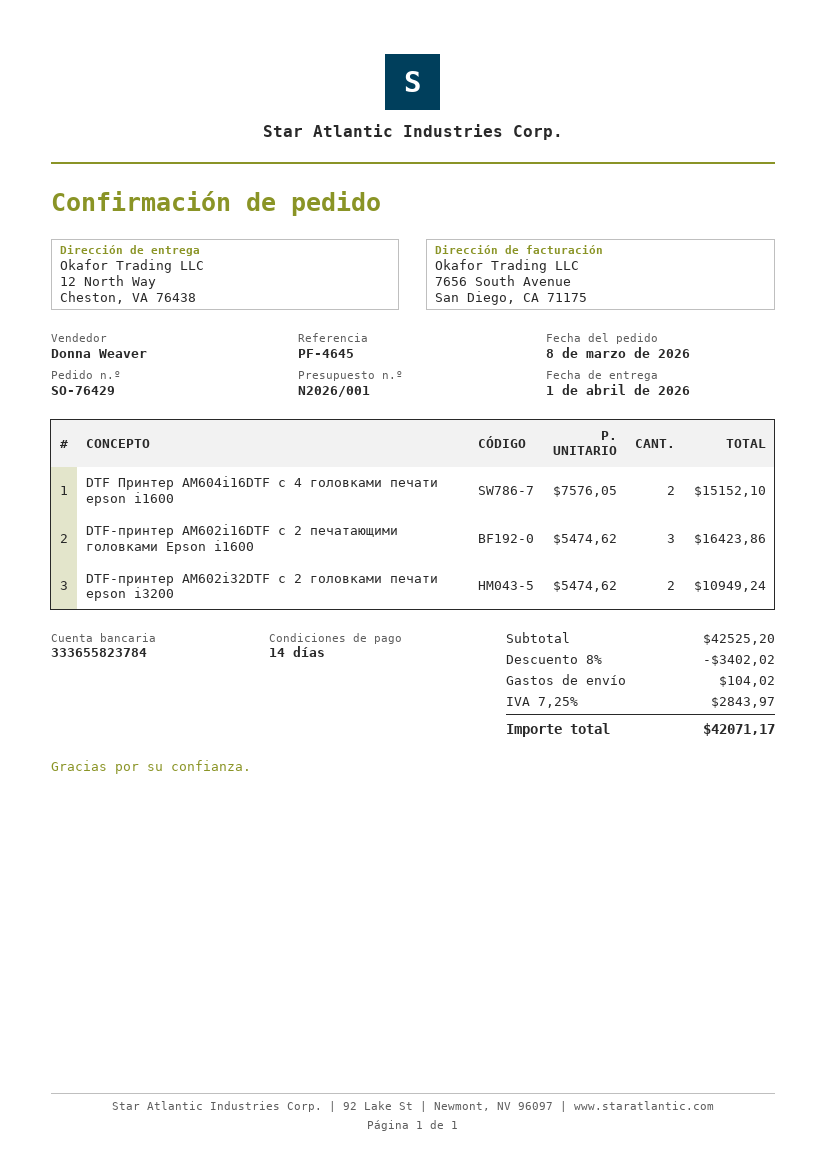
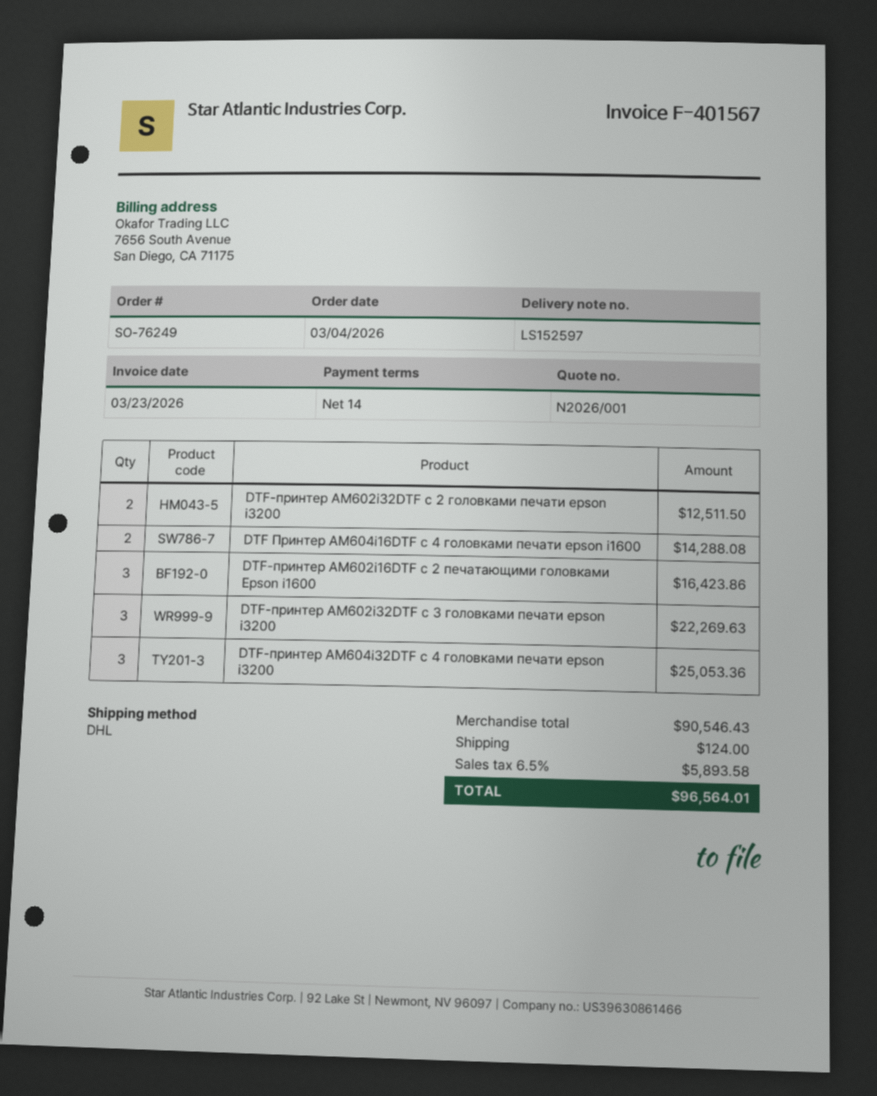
order number: SO-76429 -> SO-76249
order date: 2026-03-08 -> 2026-03-04
DTF Принтер AM604i16DTF с 4 головками печати epson i1600: 2 for 15152.10 -> 2 for 14288.08
DTF-принтер AM602i32DTF с 2 головками печати epson i3200: 2 for 10949.24 -> 2 for 12511.50
DTF-принтер AM602i32DTF с 3 головками печати epson i3200: none -> 3 for 22269.63
DTF-принтер AM604i32DTF с 4 головками печати epson i3200: none -> 3 for 25053.36
subtotal: 42525.20 -> 90546.43
discount: 8% = 3402.02 -> none
shipping: 104.02 -> 124.00
tax: 7.25% = 2843.97 -> 6.5% = 5893.58
total: 42071.17 -> 96564.01

